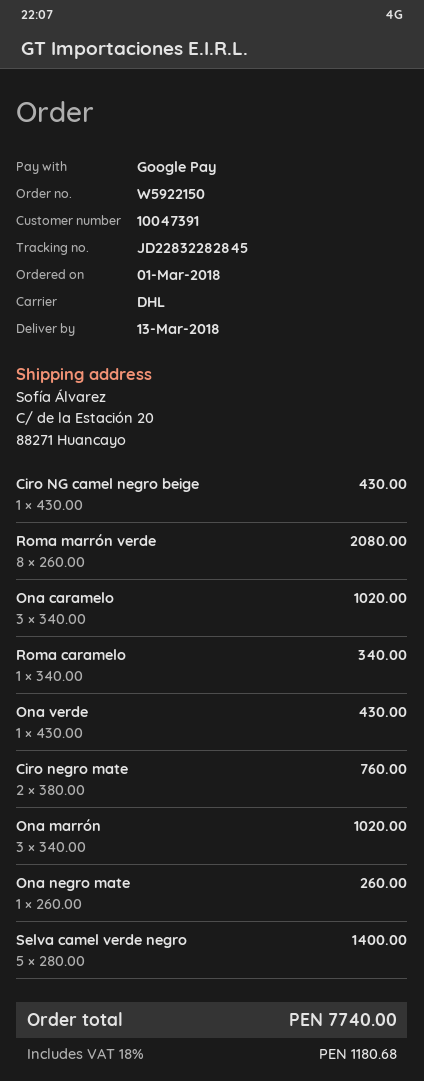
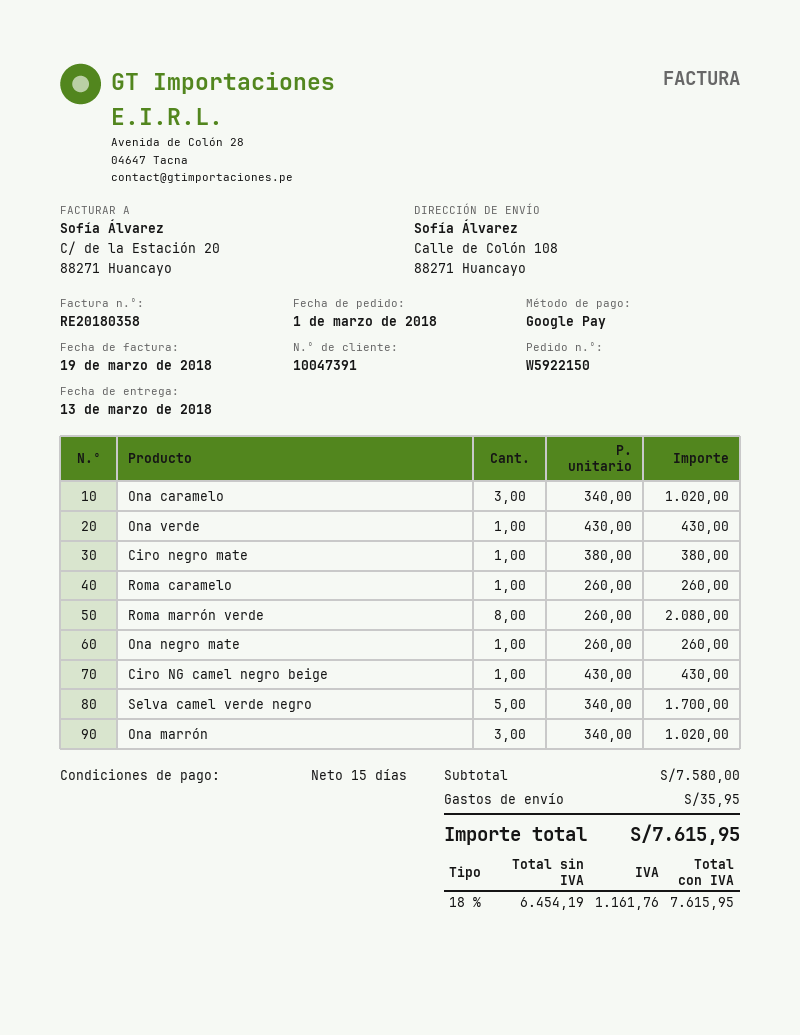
ship to: C/ de la Estación 20, 88271 Huancayo -> Calle de Colón 108, 88271 Huancayo
Roma caramelo: 1 x 340.00 = 340.00 -> 1 x 260.00 = 260.00
Ciro negro mate: 2 x 380.00 = 760.00 -> 1 x 380.00 = 380.00
Selva camel verde negro: 5 x 280.00 = 1400.00 -> 5 x 340.00 = 1700.00
shipping: none -> 35.95
tax: 18% = 1180.68 -> 18% = 1161.76
total: 7740.00 -> 7615.95

